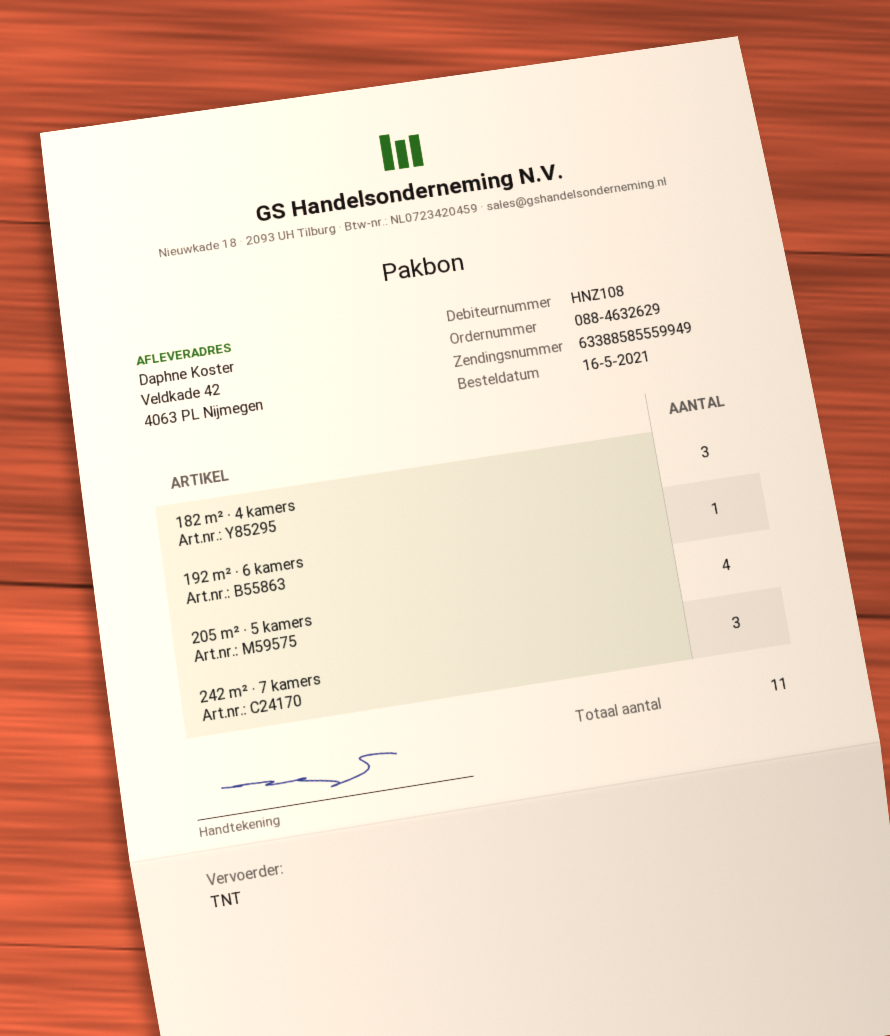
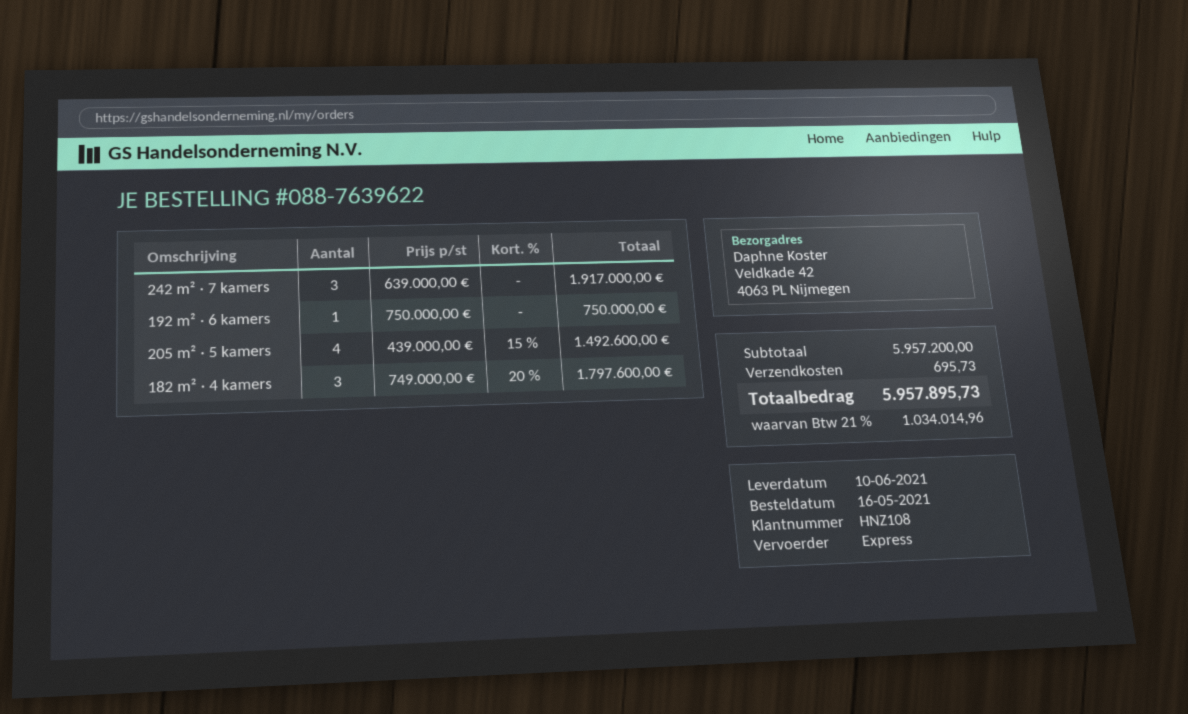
order number: 088-4632629 -> 088-7639622
shipping method: TNT -> express

